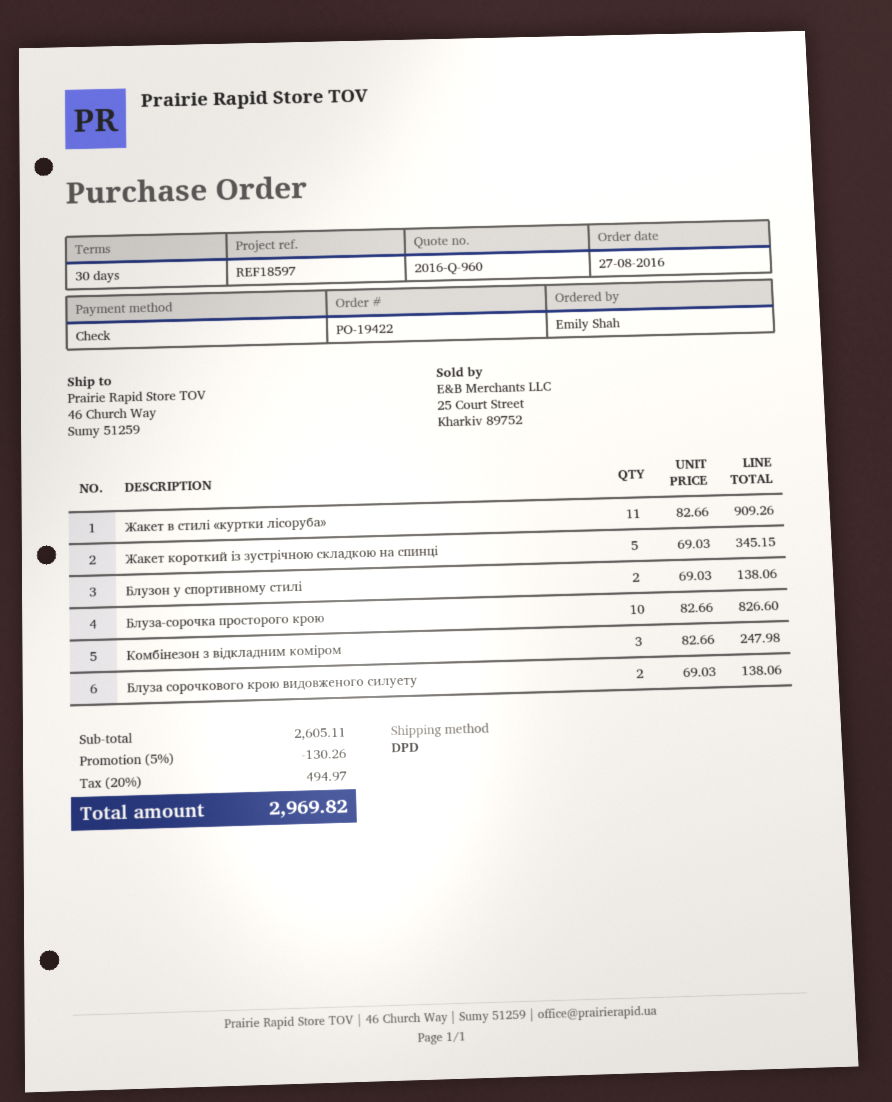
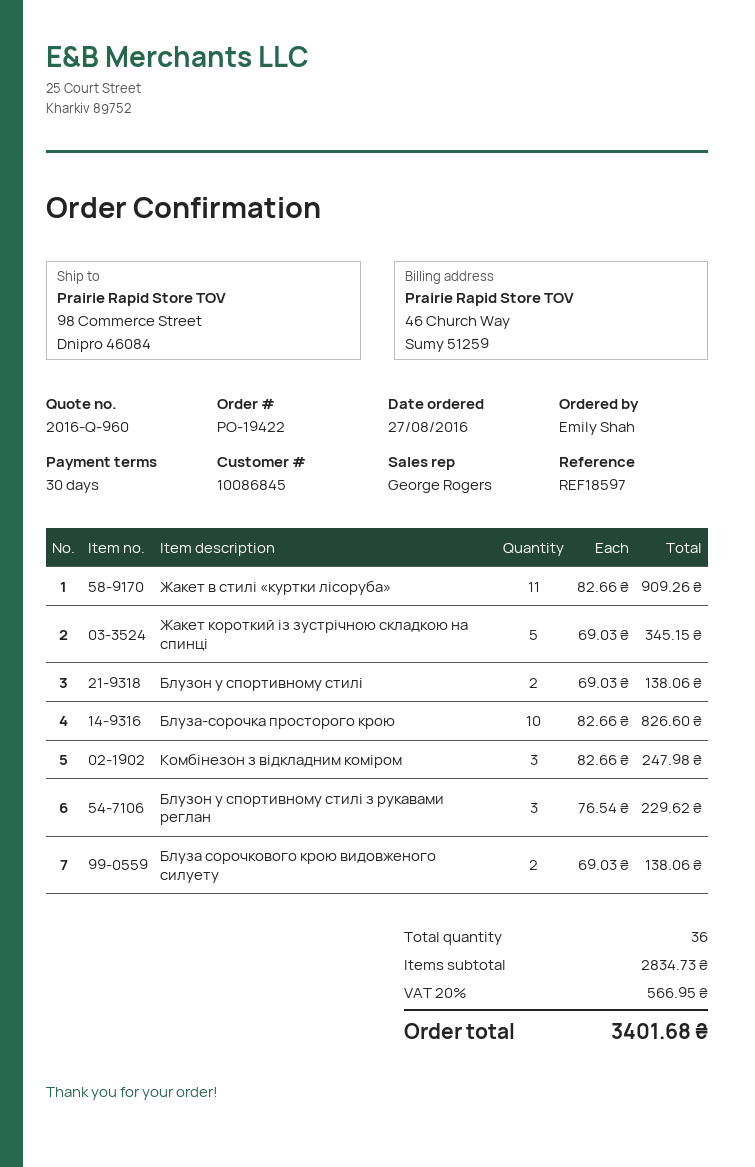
ship to: 46 Church Way, Sumy 51259 -> 98 Commerce Street, Dnipro 46084
Блузон у спортивному стилі з рукавами реглан: none -> 3 x 76.54 = 229.62
subtotal: 2605.11 -> 2834.73
discount: 5% = 130.26 -> none
tax: 20% = 494.97 -> 20% = 566.95
total: 2969.82 -> 3401.68

